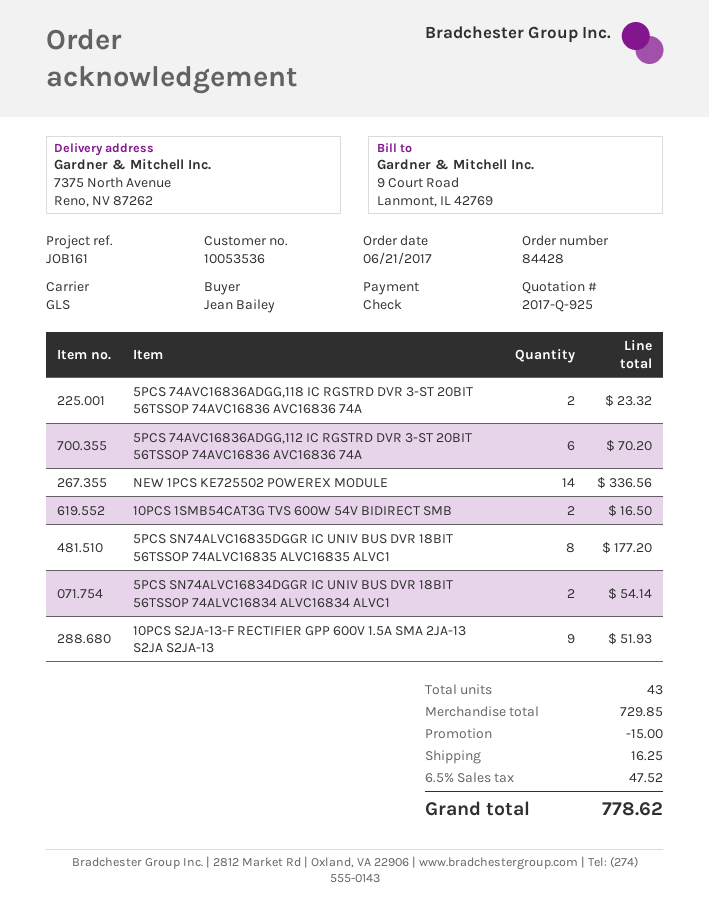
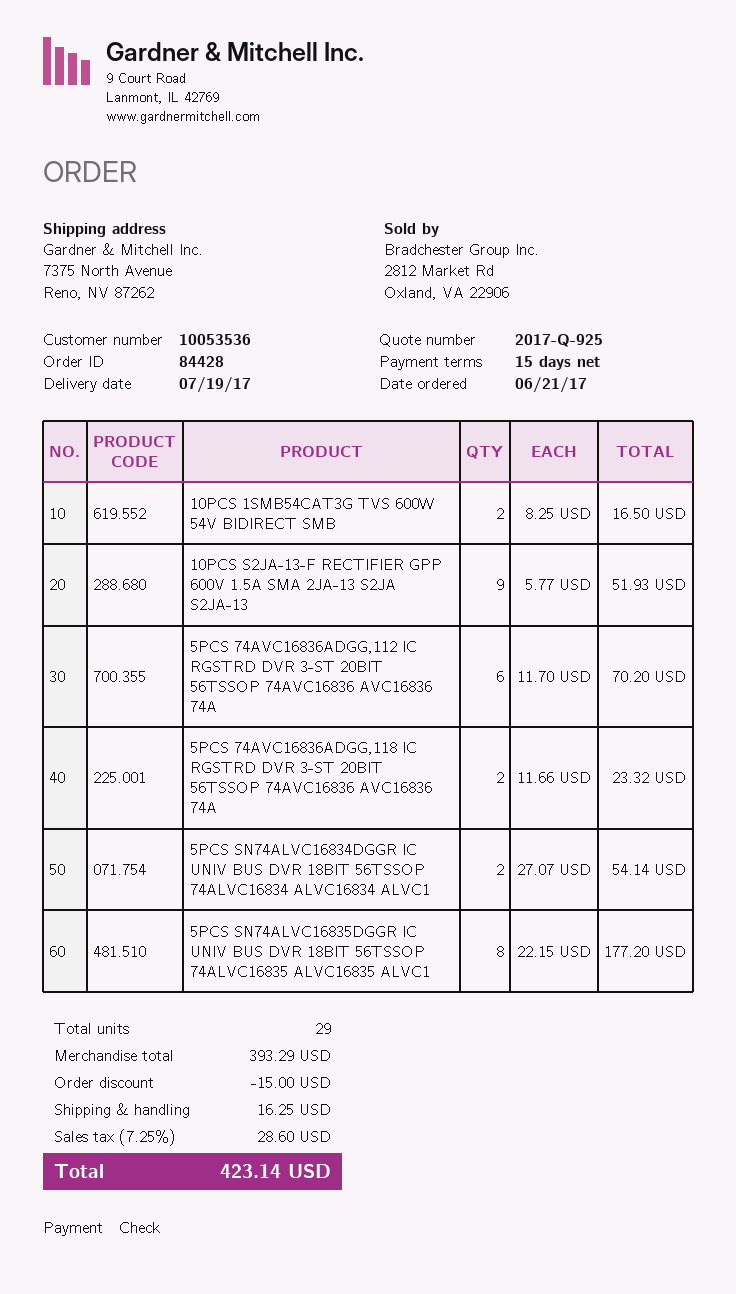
NEW 1PCS KE725502 POWEREX MODULE: 14 for 336.56 -> none
total quantity: 43 -> 29
subtotal: 729.85 -> 393.29
tax: 6.5% = 47.52 -> 7.25% = 28.60
total: 778.62 -> 423.14

